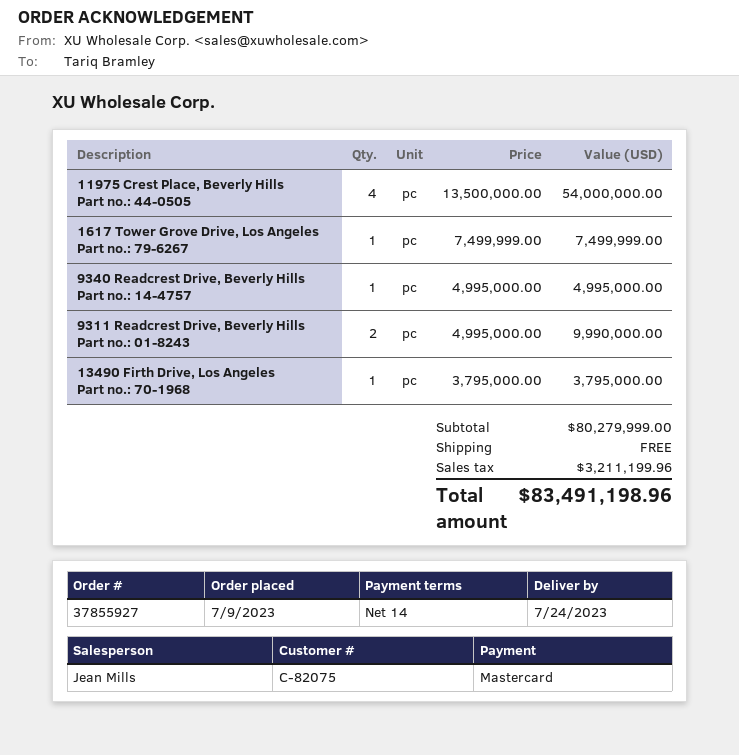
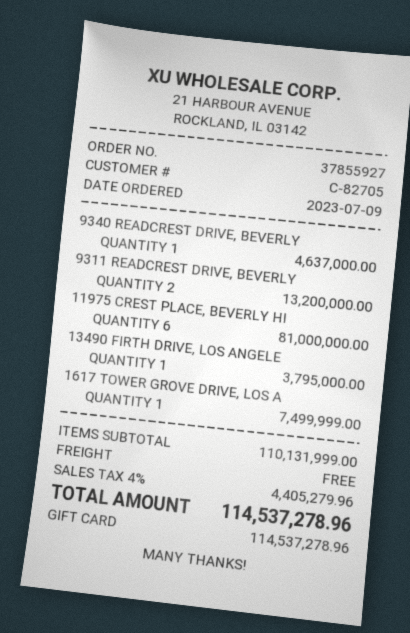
customer number: C-82075 -> C-82705
payment method: Mastercard -> gift card
11975 Crest Place, Beverly Hills: 4 for 54000000.00 -> 6 for 81000000.00
9340 Readcrest Drive, Beverly Hills: 1 for 4995000.00 -> 1 for 4637000.00
9311 Readcrest Drive, Beverly Hills: 2 for 9990000.00 -> 2 for 13200000.00
subtotal: 80279999.00 -> 110131999.00
tax: 3211199.96 -> 4405279.96
total: 83491198.96 -> 114537278.96

